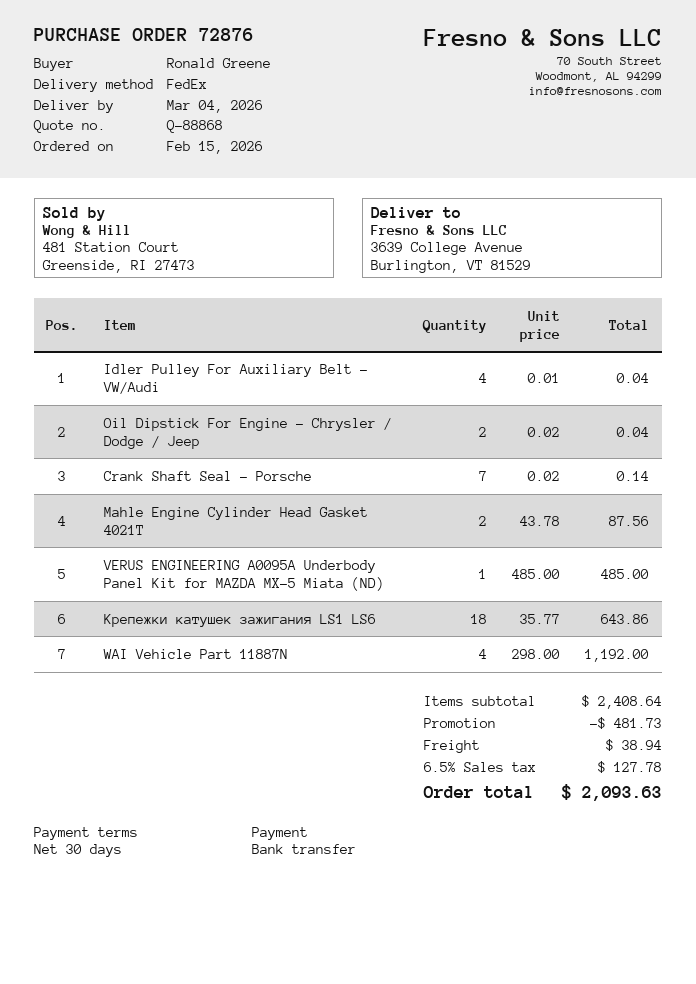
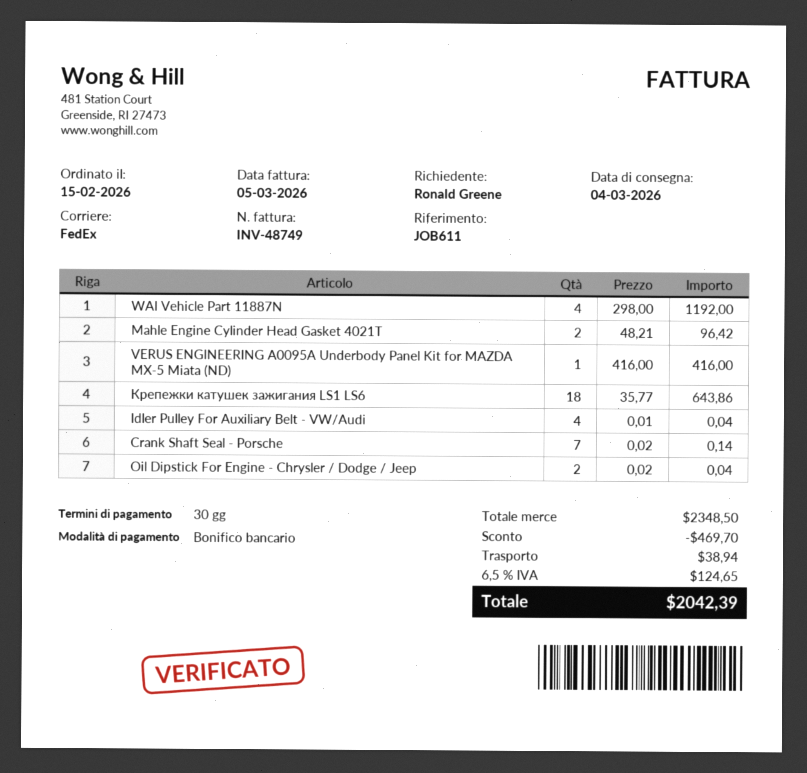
Mahle Engine Cylinder Head Gasket 4021T: 2 x 43.78 = 87.56 -> 2 x 48.21 = 96.42
VERUS ENGINEERING A0095A Underbody Panel Kit for MAZDA MX-5 Miata (ND): 1 x 485.00 = 485.00 -> 1 x 416.00 = 416.00
subtotal: 2408.64 -> 2348.50
discount: 481.73 -> 469.70
tax: 6.5% = 127.78 -> 6.5% = 124.65
total: 2093.63 -> 2042.39

